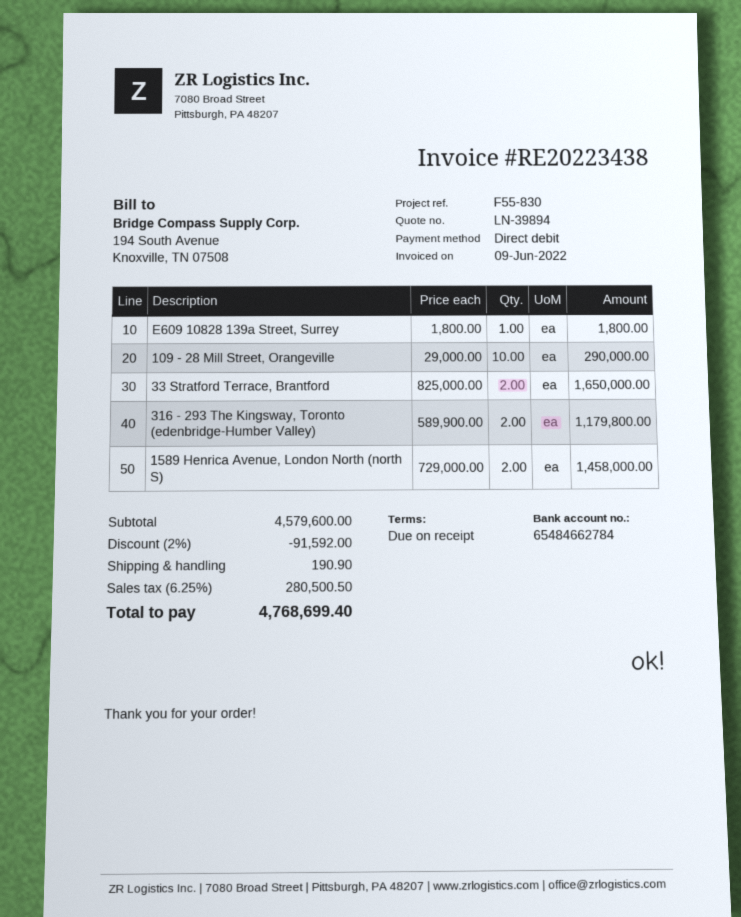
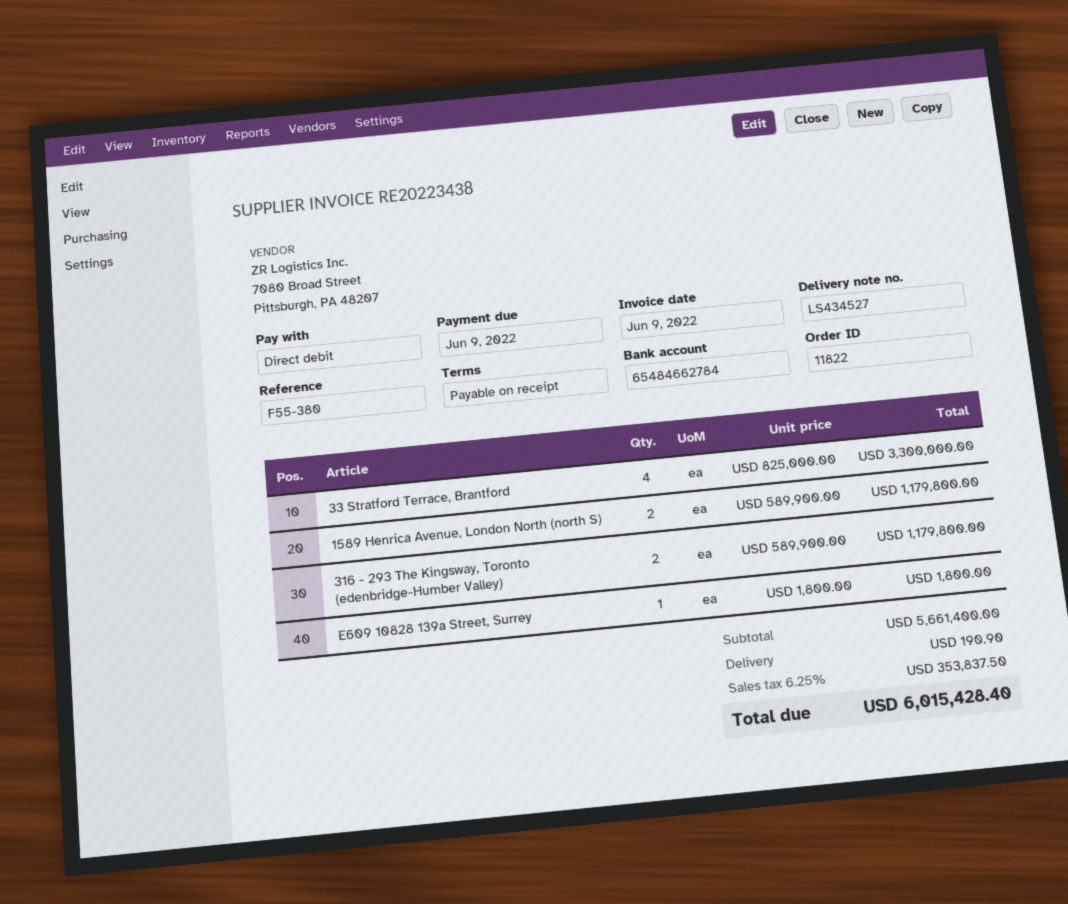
reference: F55-830 -> F55-380
109 - 28 Mill Street, Orangeville: 10 x 29000.00 = 290000.00 -> none
33 Stratford Terrace, Brantford: 2 x 825000.00 = 1650000.00 -> 4 x 825000.00 = 3300000.00
1589 Henrica Avenue, London North (north S): 2 x 729000.00 = 1458000.00 -> 2 x 589900.00 = 1179800.00
subtotal: 4579600.00 -> 5661400.00
discount: 2% = 91592.00 -> none
tax: 6.25% = 280500.50 -> 6.25% = 353837.50
total: 4768699.40 -> 6015428.40

